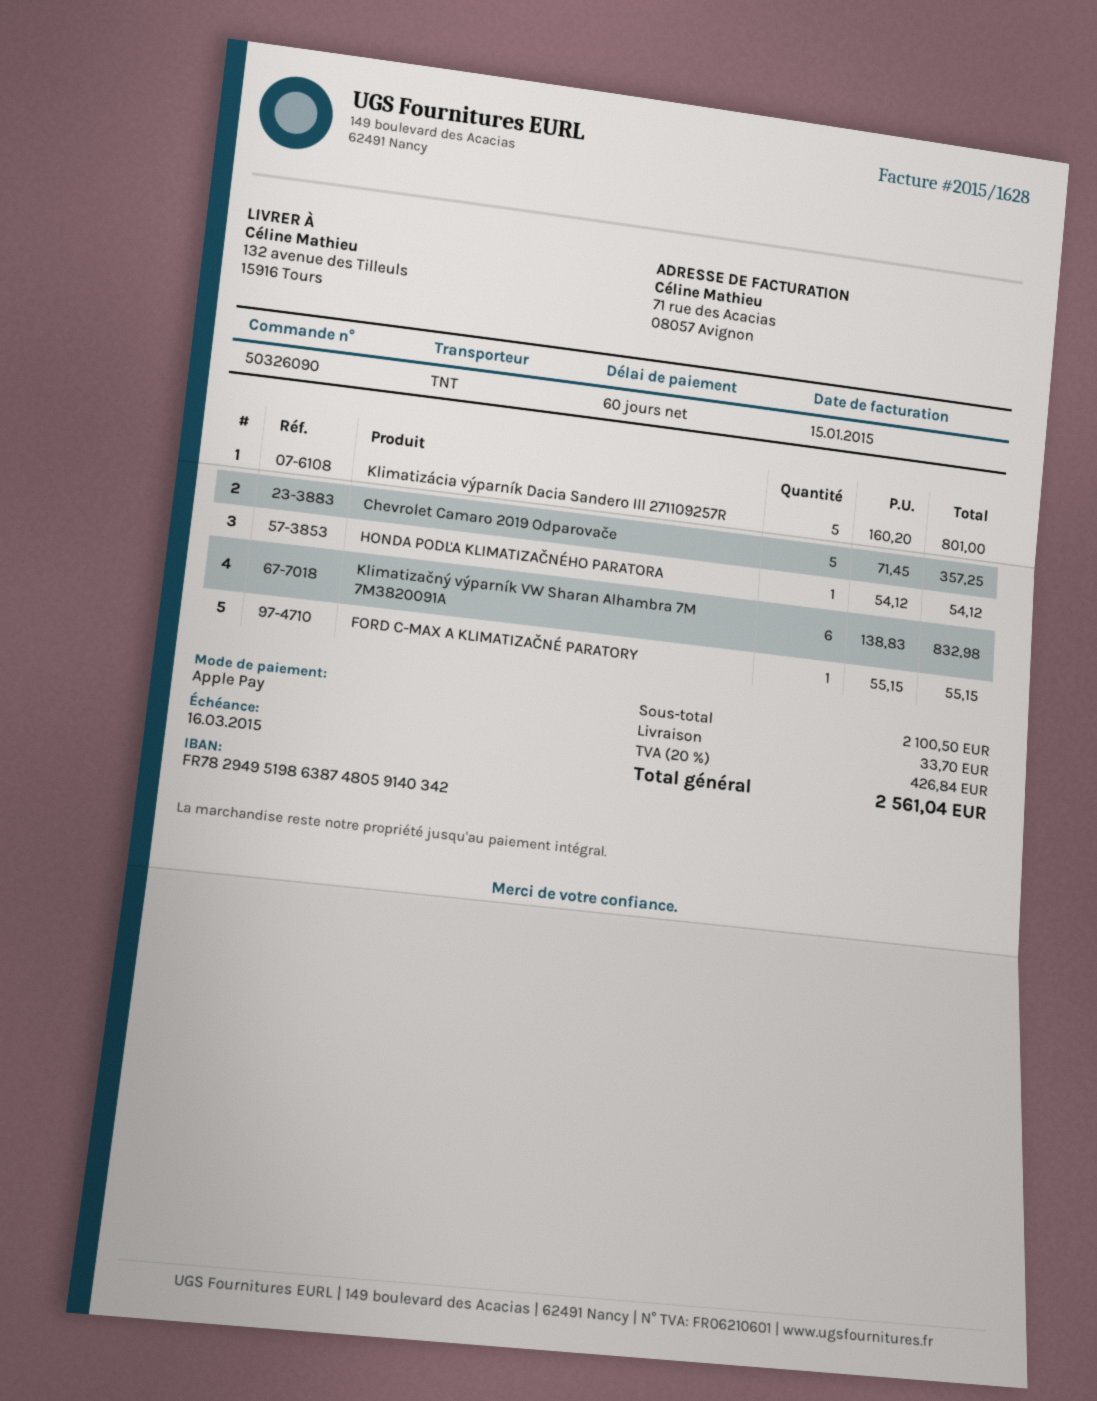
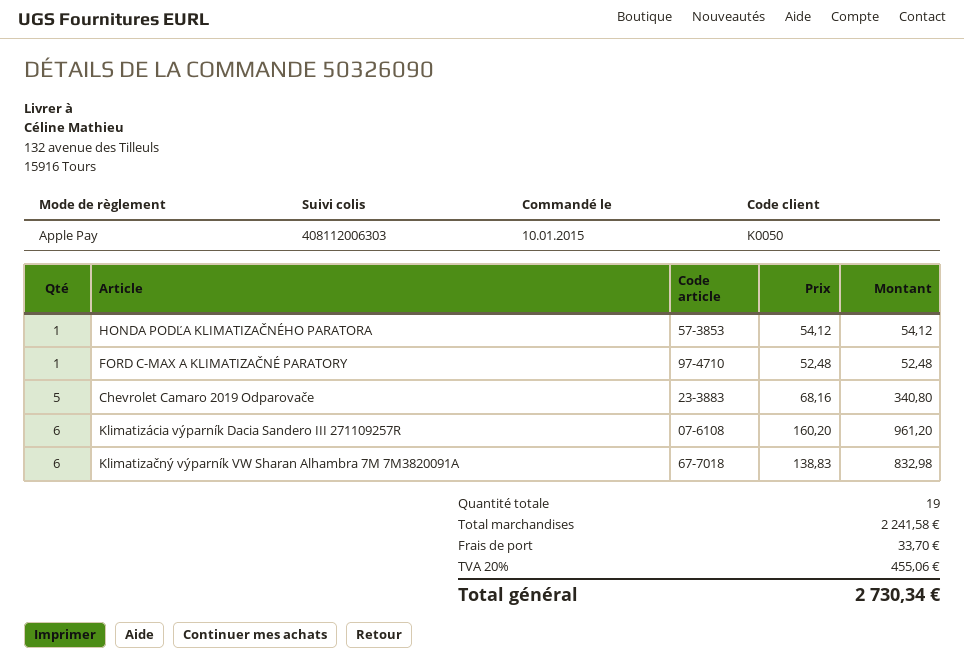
Klimatizácia výparník Dacia Sandero III 271109257R: 5 x 160.20 = 801.00 -> 6 x 160.20 = 961.20
Chevrolet Camaro 2019 Odparovače: 5 x 71.45 = 357.25 -> 5 x 68.16 = 340.80
FORD C-MAX A KLIMATIZAČNÉ PARATORY: 1 x 55.15 = 55.15 -> 1 x 52.48 = 52.48
subtotal: 2100.50 -> 2241.58
tax: 20% = 426.84 -> 20% = 455.06
total: 2561.04 -> 2730.34

